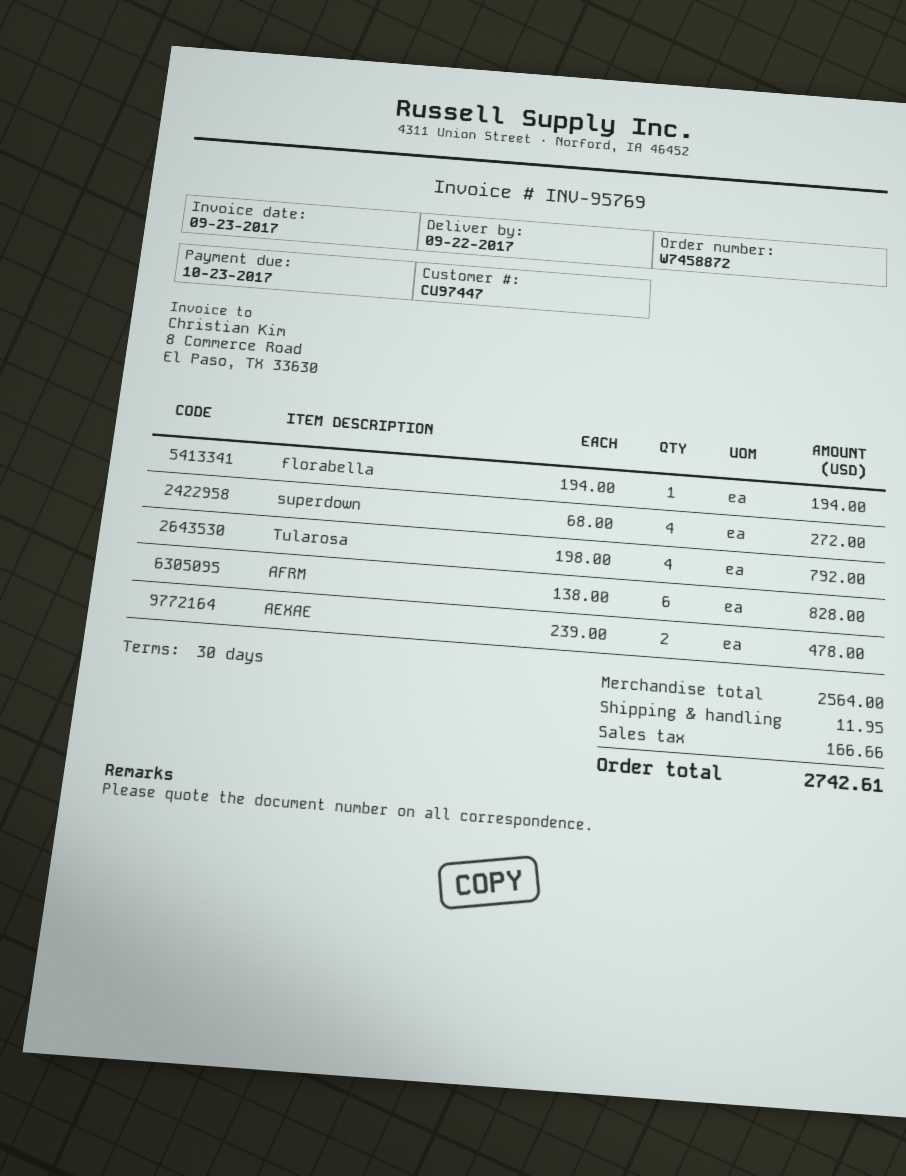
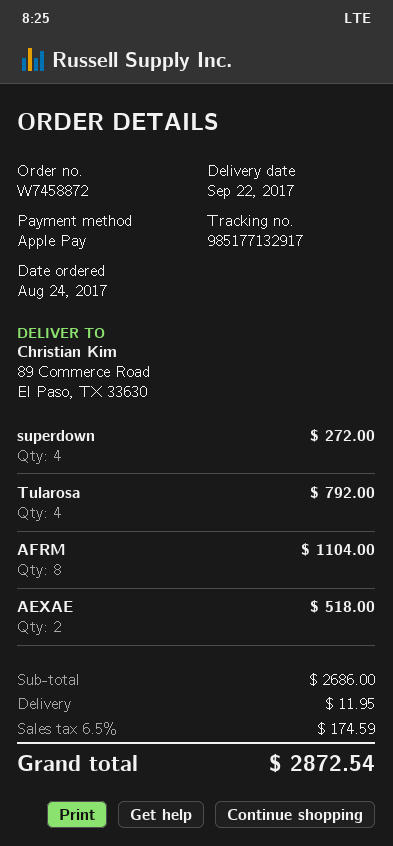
florabella: 1 for 194.00 -> none
AFRM: 6 for 828.00 -> 8 for 1104.00
AEXAE: 2 for 478.00 -> 2 for 518.00
subtotal: 2564.00 -> 2686.00
tax: 166.66 -> 174.59
total: 2742.61 -> 2872.54

